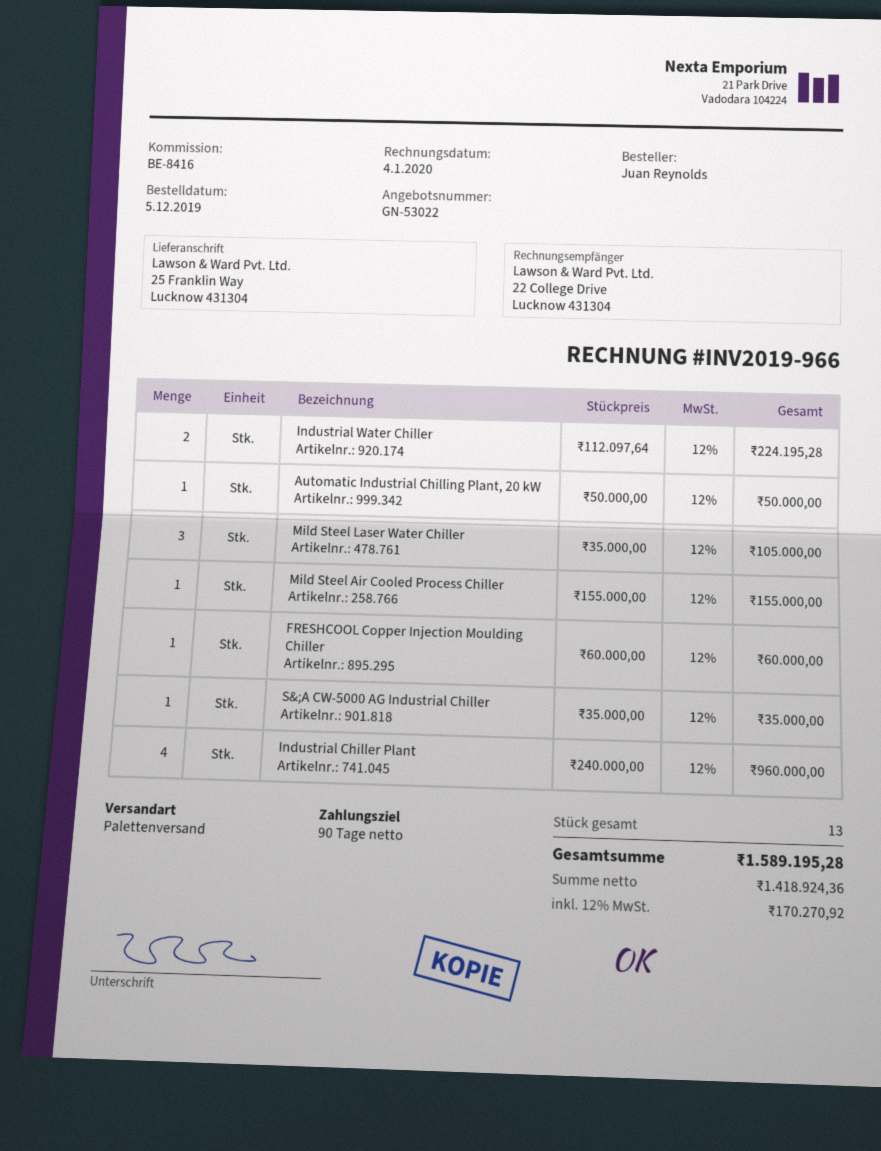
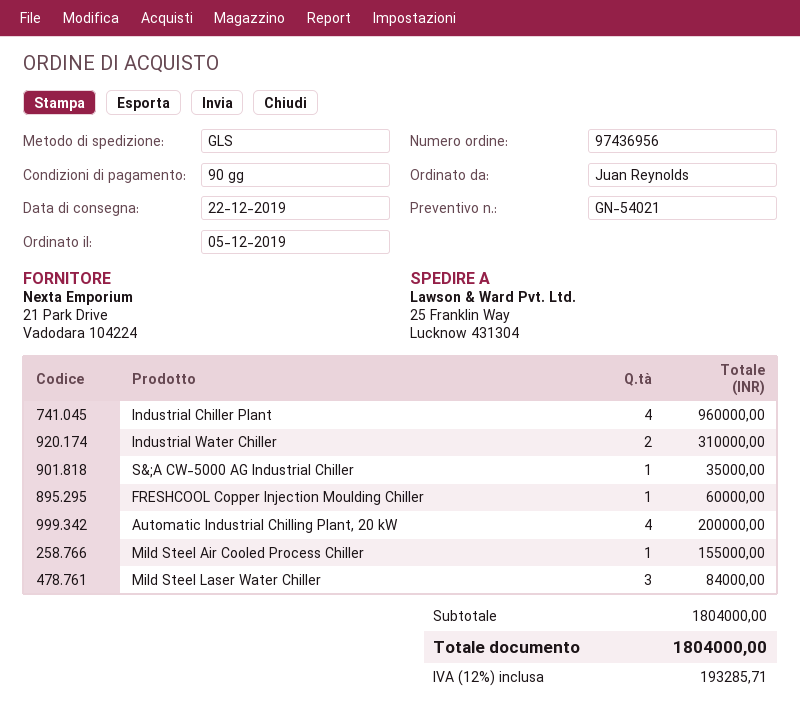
quote number: GN-53022 -> GN-54021
shipping method: pallet freight -> GLS
Industrial Water Chiller: 2 for 224195.28 -> 2 for 310000.00
Automatic Industrial Chilling Plant, 20 kW: 1 for 50000.00 -> 4 for 200000.00
Mild Steel Laser Water Chiller: 3 for 105000.00 -> 3 for 84000.00
tax: 12% = 170270.92 -> 12% = 193285.71
total: 1589195.28 -> 1804000.00

